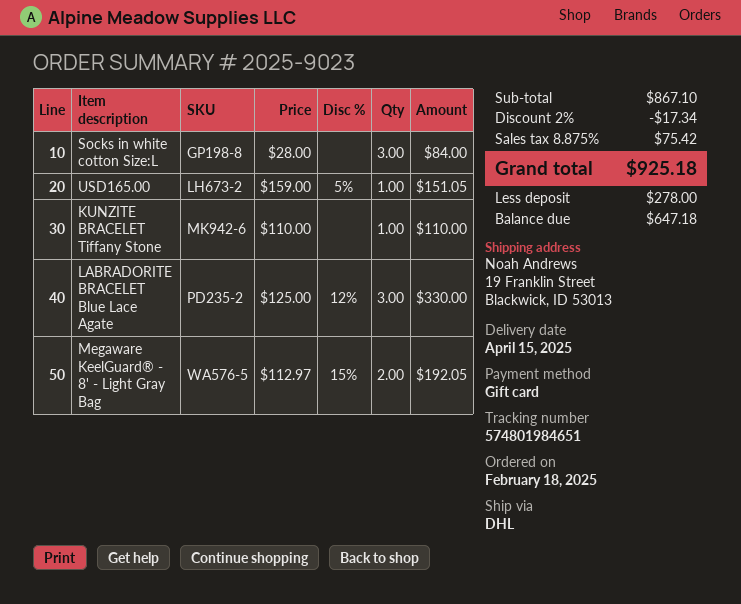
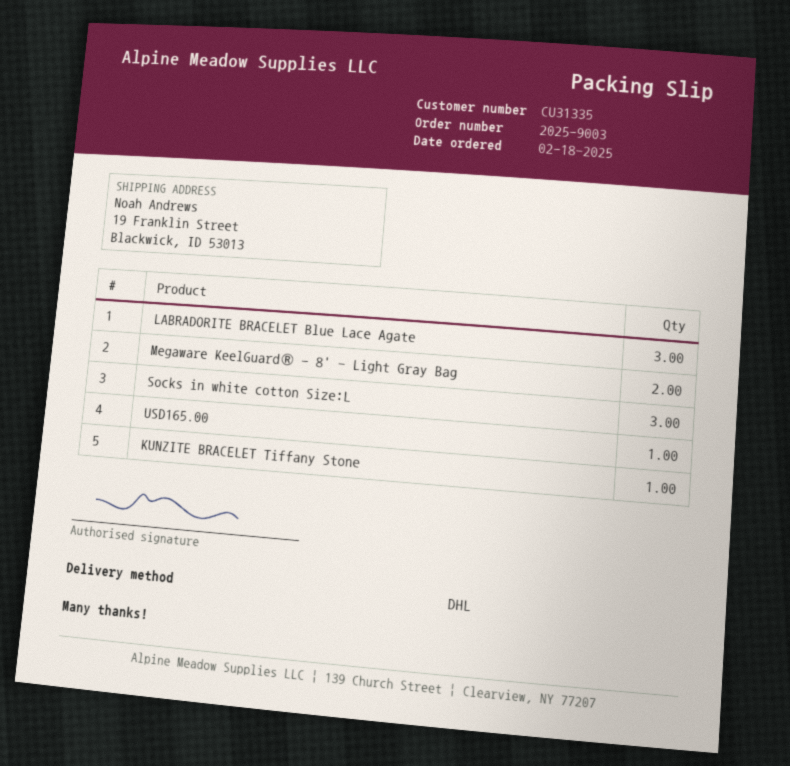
order number: 2025-9023 -> 2025-9003

